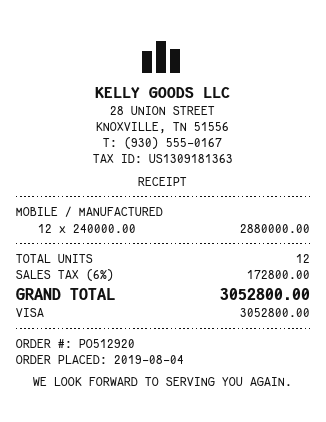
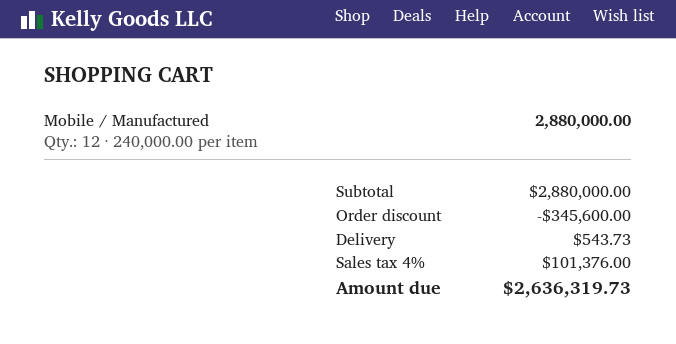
discount: none -> 345600.00
shipping: none -> 543.73
tax: 6% = 172800.00 -> 4% = 101376.00
total: 3052800.00 -> 2636319.73

